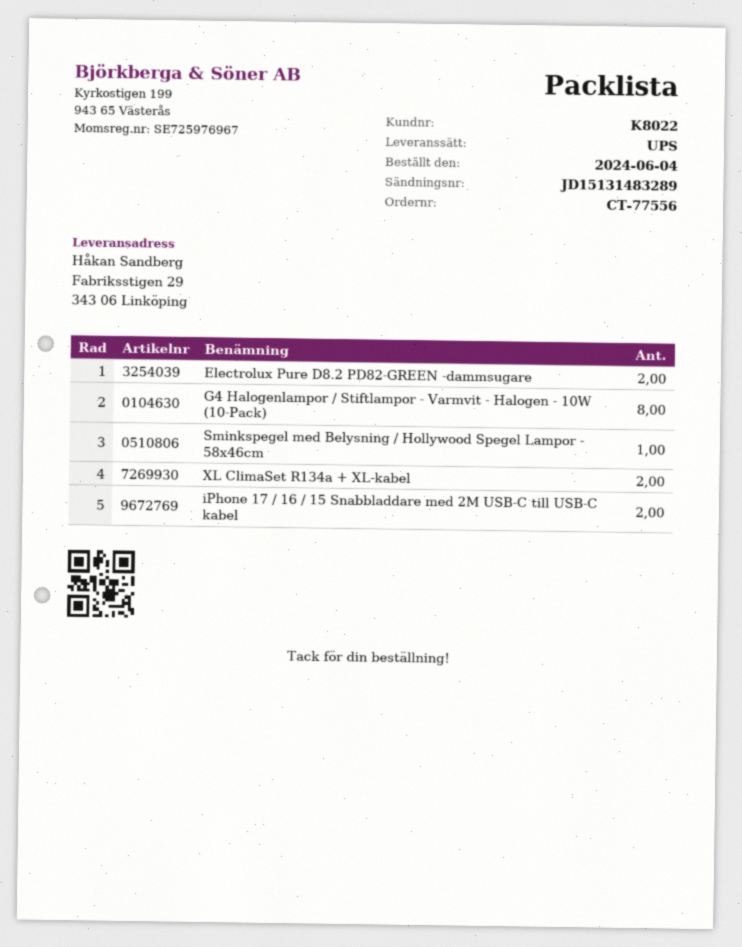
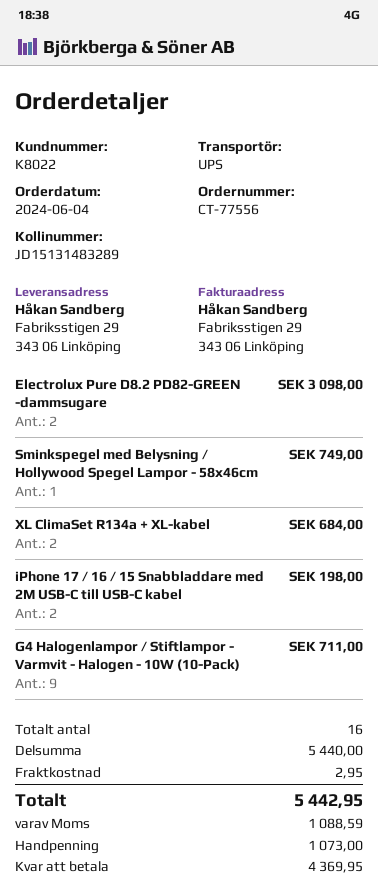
G4 Halogenlampor / Stiftlampor - Varmvit - Halogen - 10W (10-Pack): 8 -> 9

